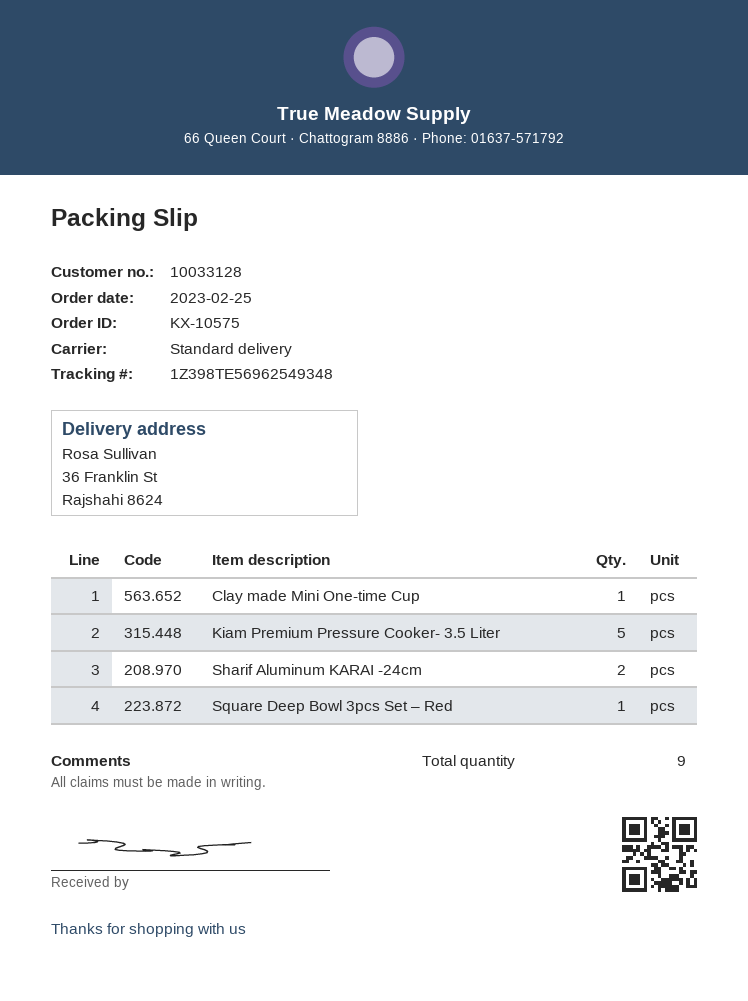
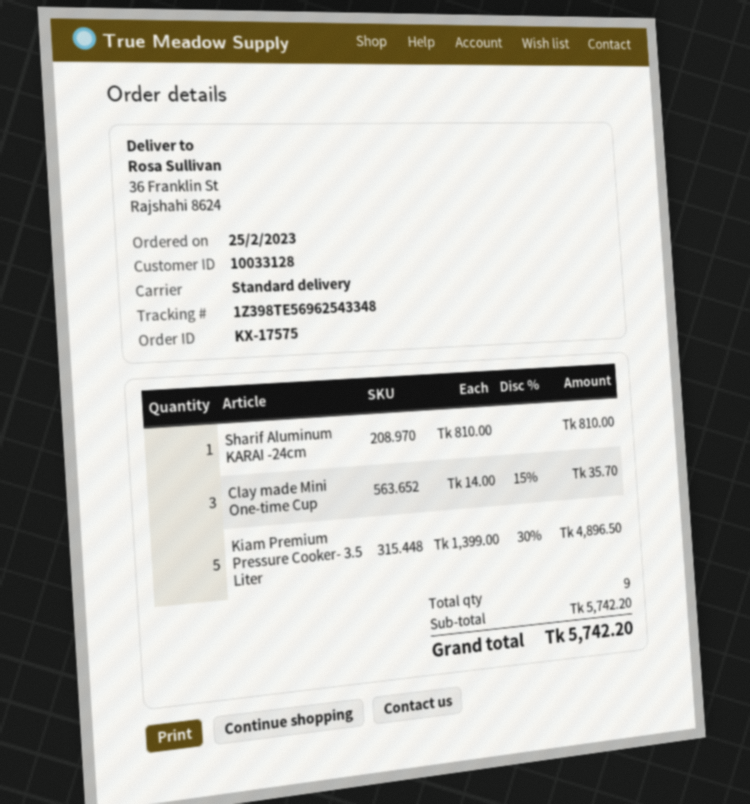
order number: KX-10575 -> KX-17575
tracking number: 1Z398TE56962549348 -> 1Z398TE56962543348
Clay made Mini One-time Cup: 1 -> 3
Sharif Aluminum KARAI -24cm: 2 -> 1
Square Deep Bowl 3pcs Set – Red: 1 -> none

